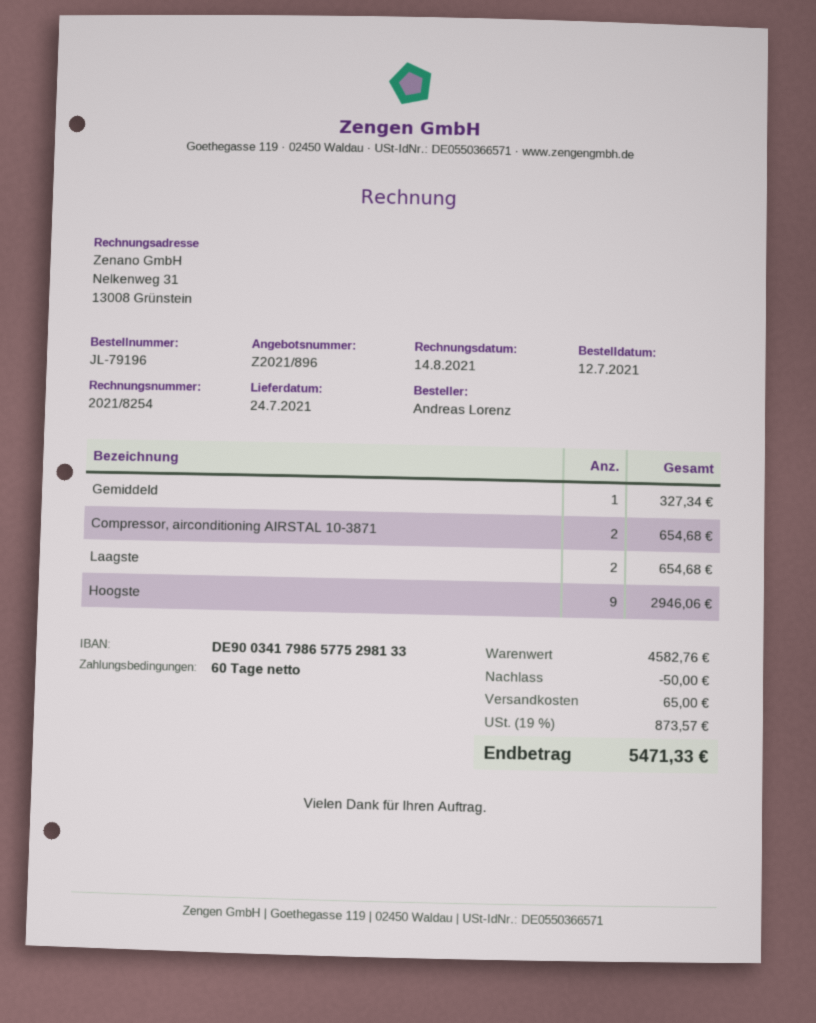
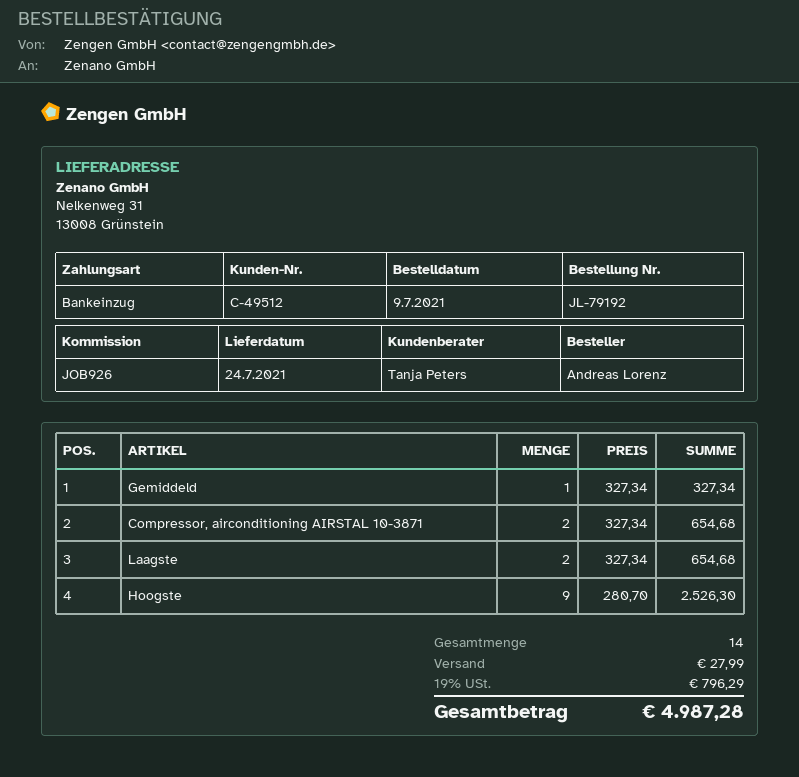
order number: JL-79196 -> JL-79192
order date: 2021-07-12 -> 2021-07-09
Hoogste: 9 for 2946.06 -> 9 for 2526.30
discount: 50.00 -> none
shipping: 65.00 -> 27.99
tax: 19% = 873.57 -> 19% = 796.29
total: 5471.33 -> 4987.28

